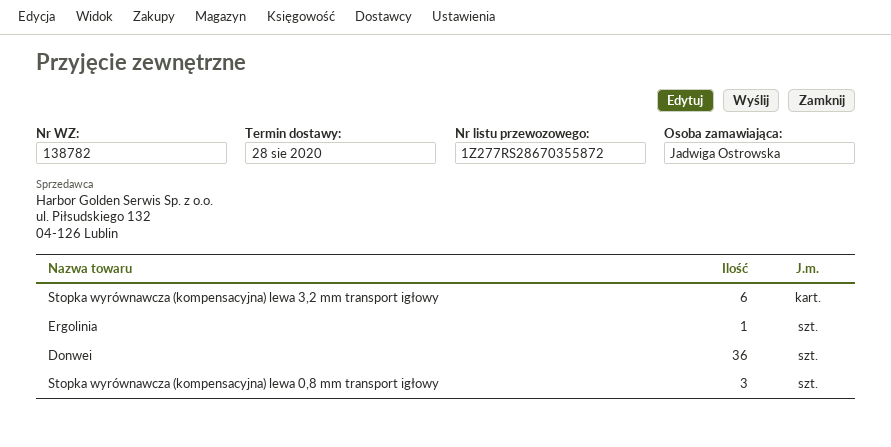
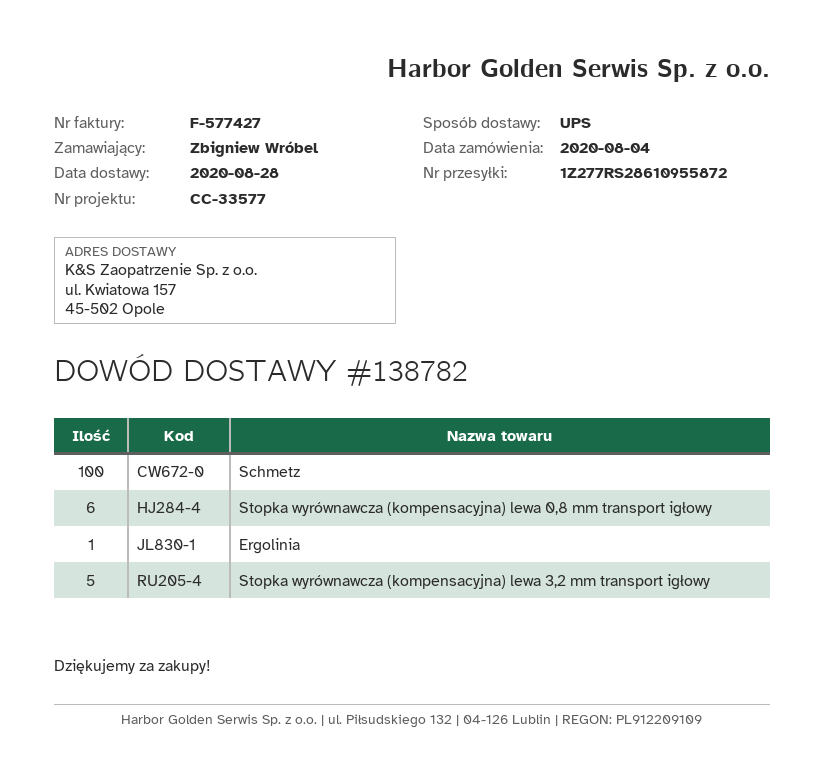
ordered by: Jadwiga Ostrowska -> Zbigniew Wróbel
tracking number: 1Z277RS28670355872 -> 1Z277RS28610955872
Stopka wyrównawcza (kompensacyjna) lewa 3,2 mm transport igłowy: 6 -> 5
Donwei: 36 -> none
Stopka wyrównawcza (kompensacyjna) lewa 0,8 mm transport igłowy: 3 -> 6
Schmetz: none -> 100

